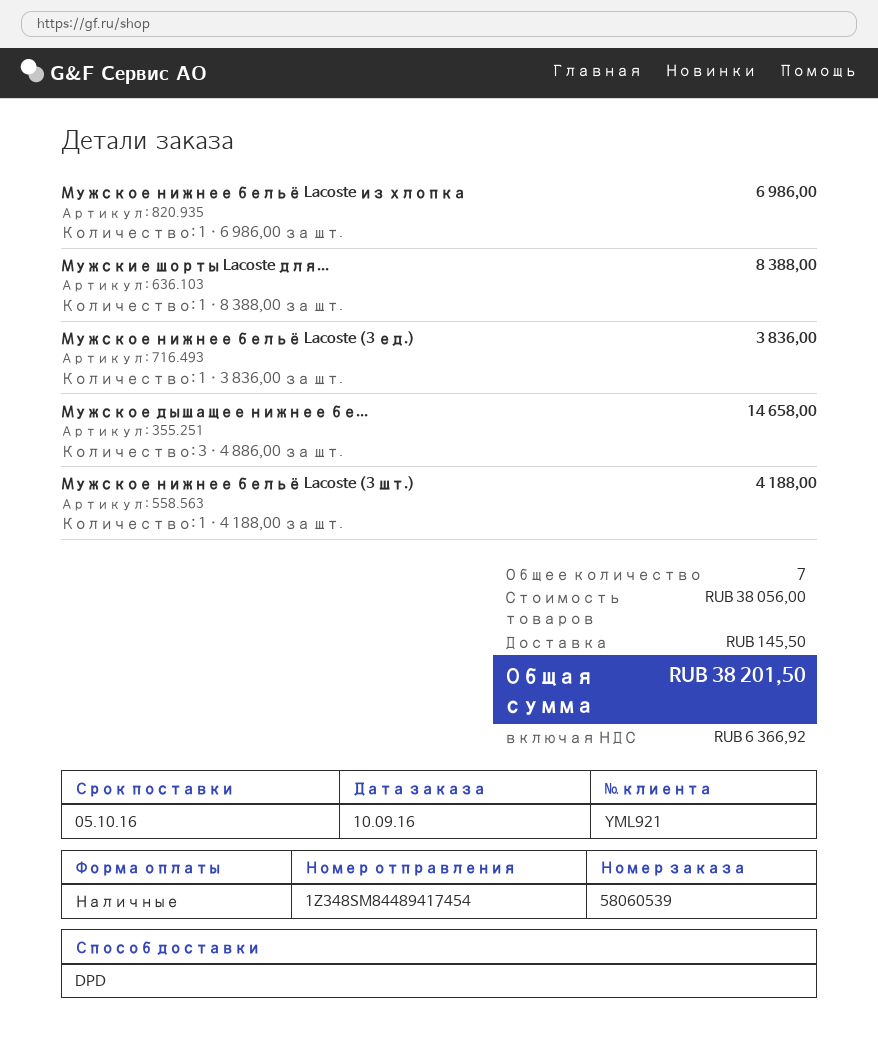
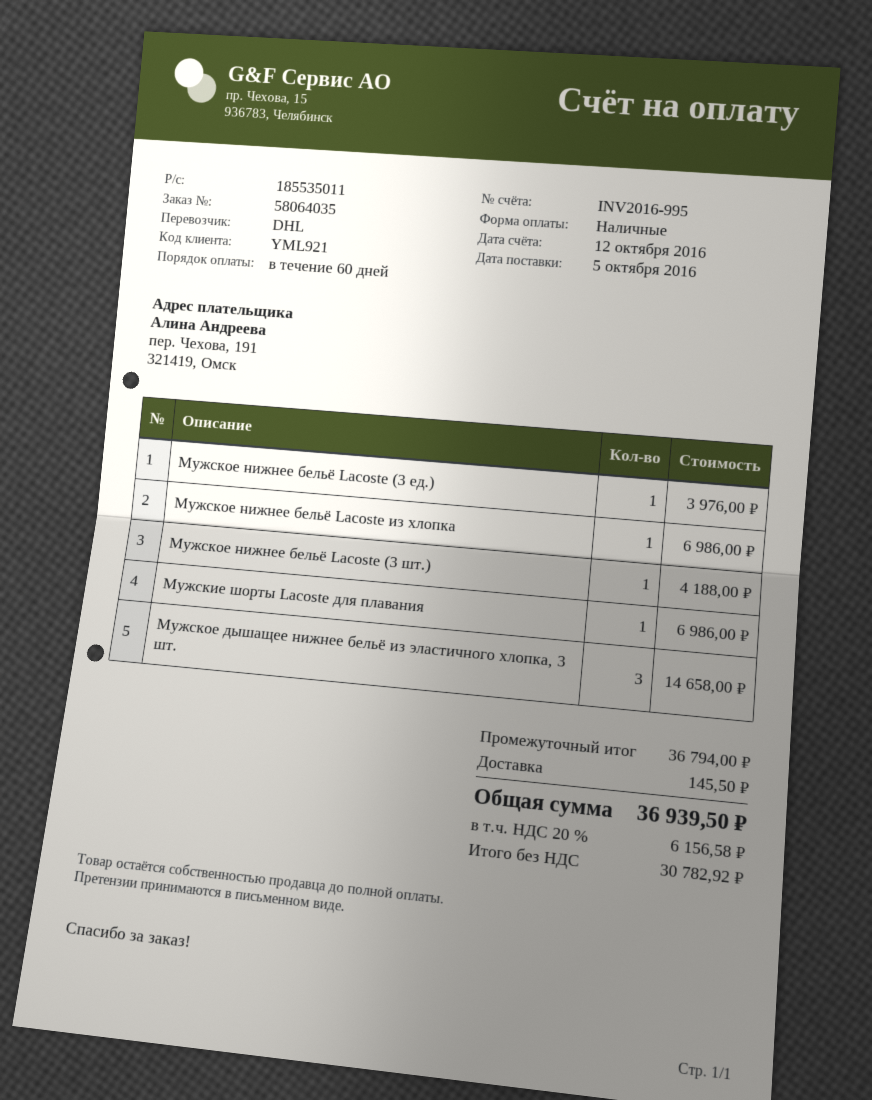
order number: 58060539 -> 58064035
shipping method: DPD -> DHL
Мужские шорты Lacoste для...: 1 for 8388.00 -> 1 for 6986.00
Мужское нижнее бельё Lacoste (3 ед.): 1 for 3836.00 -> 1 for 3976.00
subtotal: 38056.00 -> 36794.00
tax: 6366.92 -> 6156.58
total: 38201.50 -> 36939.50

